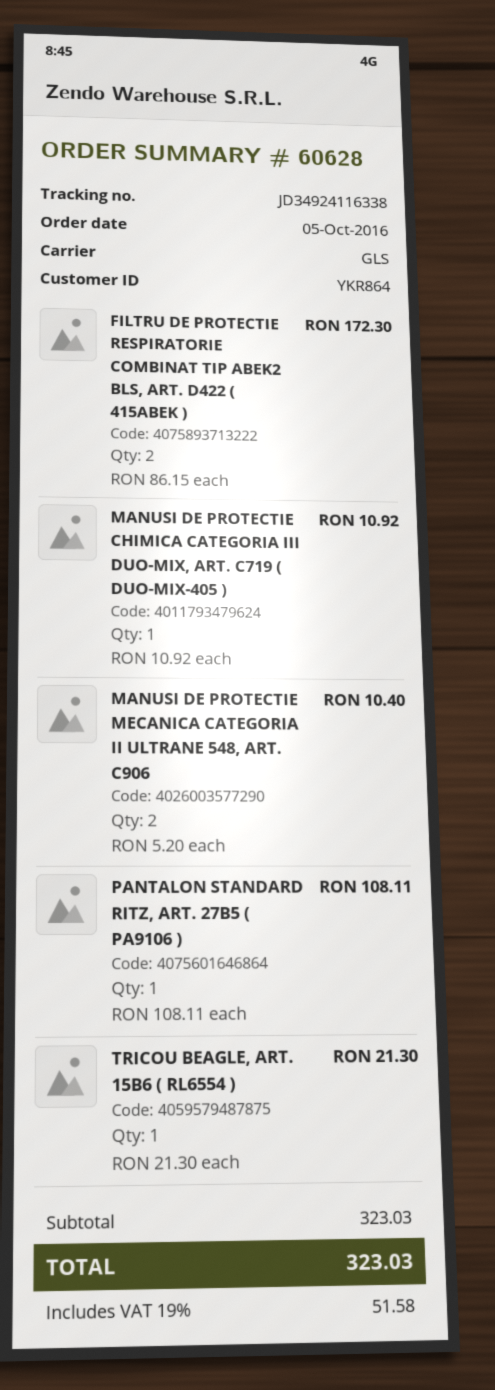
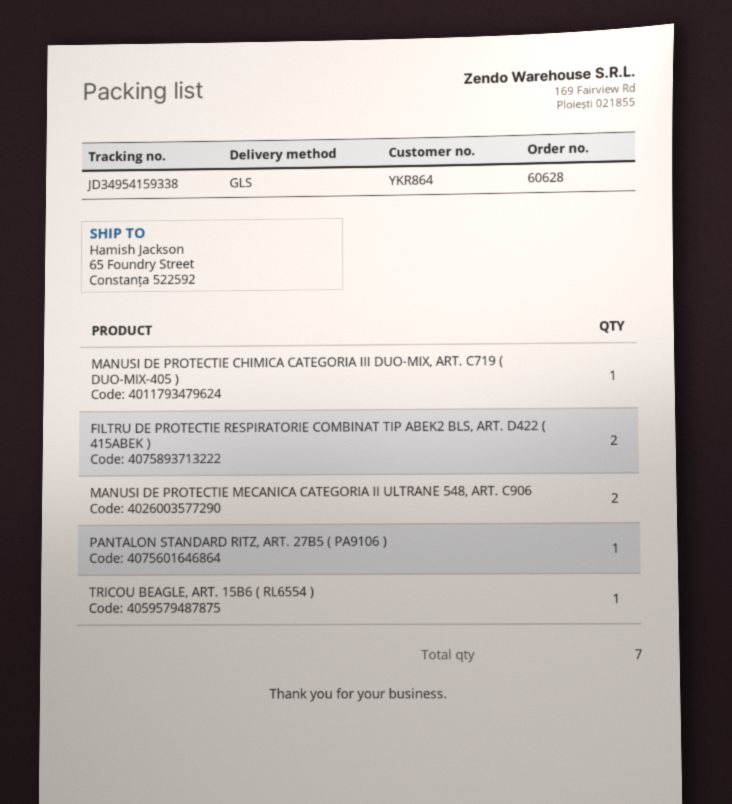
tracking number: JD34924116338 -> JD34954159338

